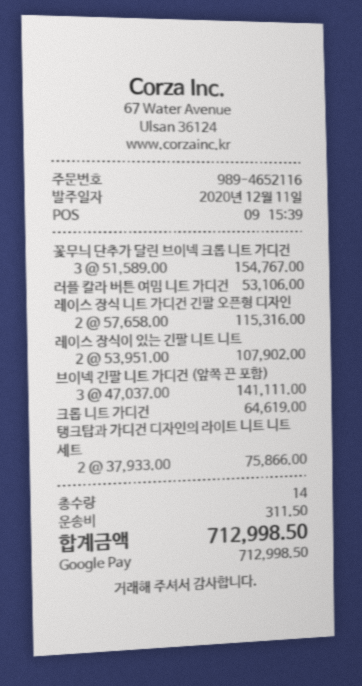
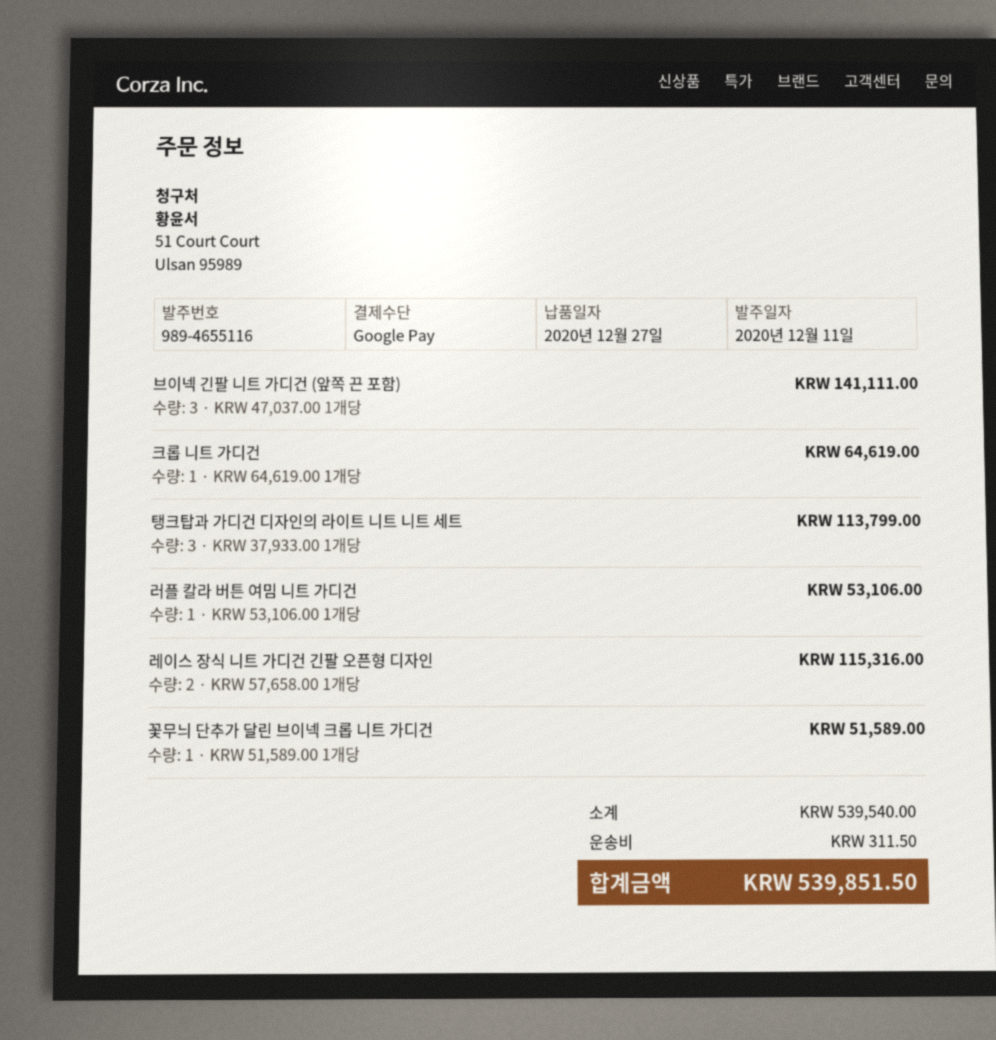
order number: 989-4652116 -> 989-4655116
꽃무늬 단추가 달린 브이넥 크롭 니트 가디건: 3 x 51589.00 = 154767.00 -> 1 x 51589.00 = 51589.00
레이스 장식이 있는 긴팔 니트 니트: 2 x 53951.00 = 107902.00 -> none
탱크탑과 가디건 디자인의 라이트 니트 니트 세트: 2 x 37933.00 = 75866.00 -> 3 x 37933.00 = 113799.00
total: 712998.50 -> 539851.50

